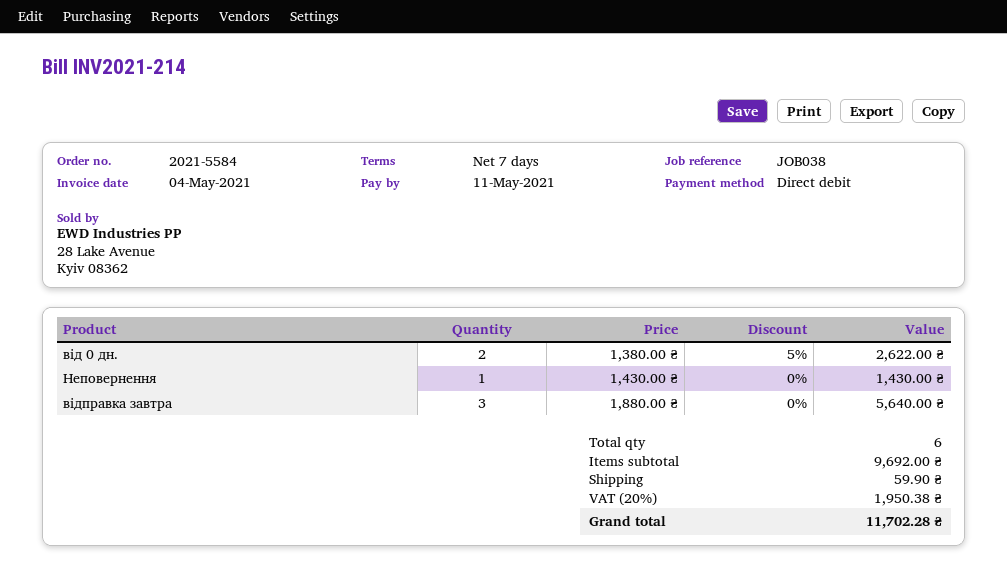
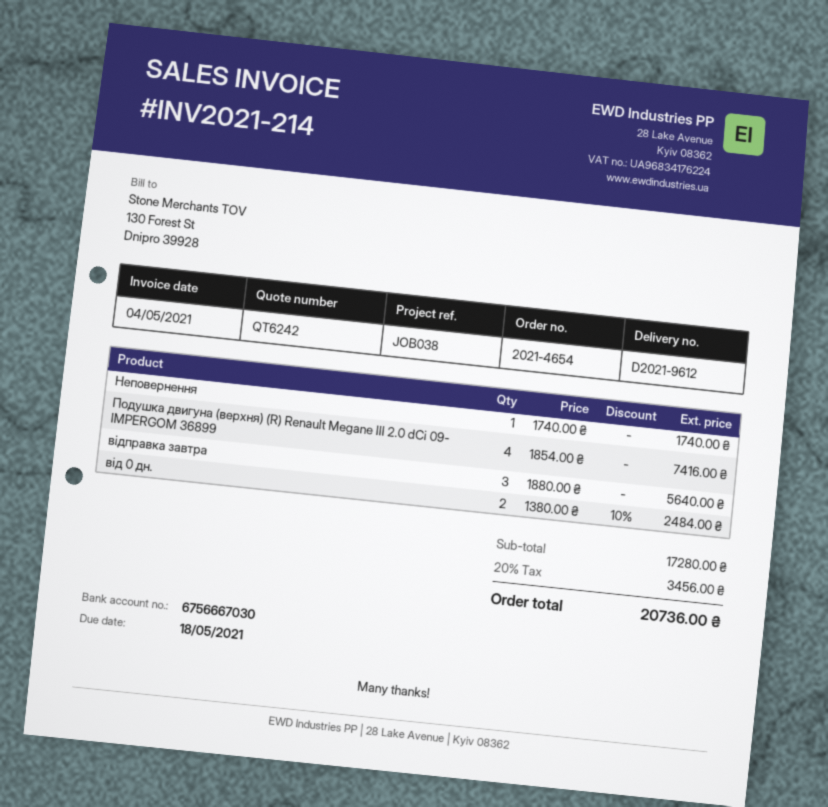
order number: 2021-5584 -> 2021-4654
due date: 2021-05-11 -> 2021-05-18
від 0 дн.: 2 x 1380.00 - 5% = 2622.00 -> 2 x 1380.00 - 10% = 2484.00
Неповернення: 1 x 1430.00 = 1430.00 -> 1 x 1740.00 = 1740.00
Подушка двигуна (верхня) (R) Renault Megane III 2.0 dCi 09- IMPERGOM 36899: none -> 4 x 1854.00 = 7416.00
subtotal: 9692.00 -> 17280.00
shipping: 59.90 -> none
tax: 20% = 1950.38 -> 20% = 3456.00
total: 11702.28 -> 20736.00

